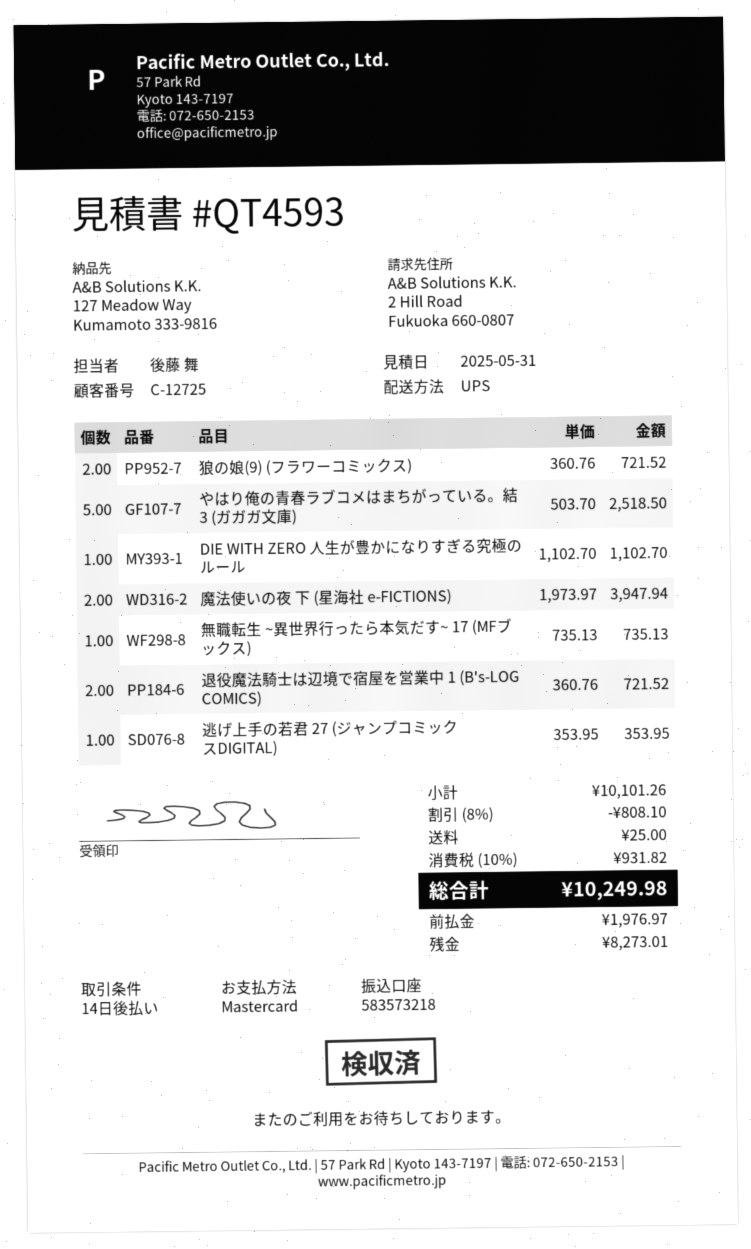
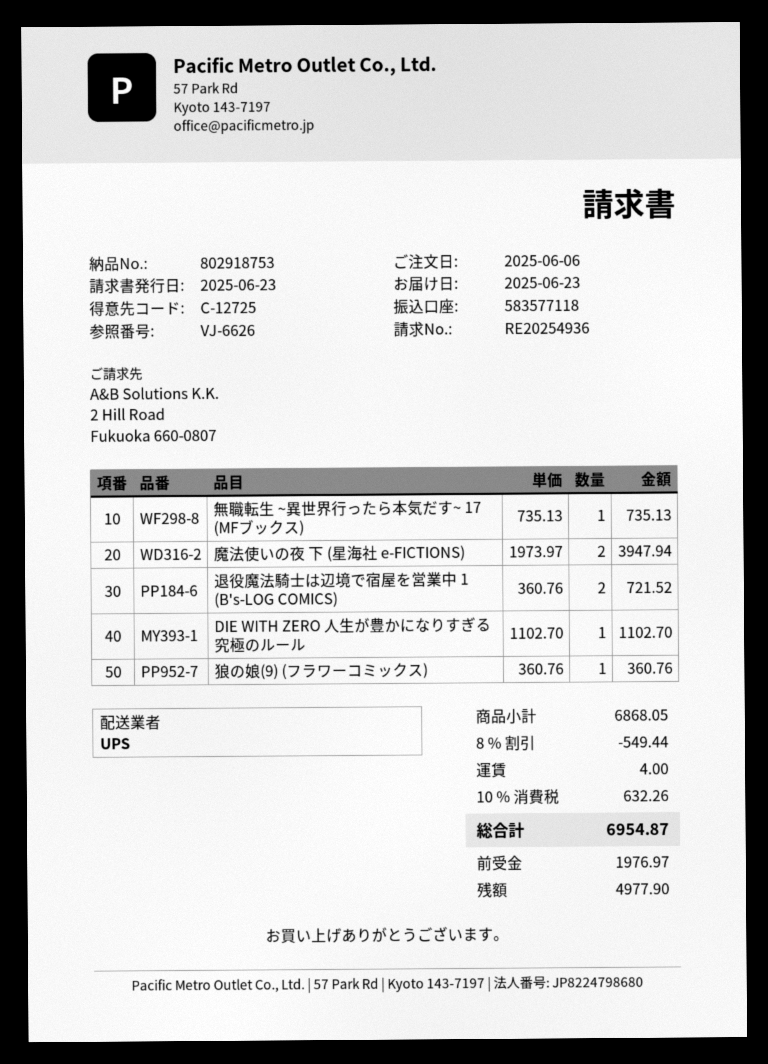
bank account: 583573218 -> 583577118
狼の娘(9) (フラワーコミックス): 2 x 360.76 = 721.52 -> 1 x 360.76 = 360.76
やはり俺の青春ラブコメはまちがっている。結 3 (ガガガ文庫): 5 x 503.70 = 2518.50 -> none
逃げ上手の若君 27 (ジャンプコミックスDIGITAL): 1 x 353.95 = 353.95 -> none
subtotal: 10101.26 -> 6868.05
discount: 8% = 808.10 -> 8% = 549.44
shipping: 25.00 -> 4.00
tax: 10% = 931.82 -> 10% = 632.26
total: 10249.98 -> 6954.87
balance: 8273.01 -> 4977.90

